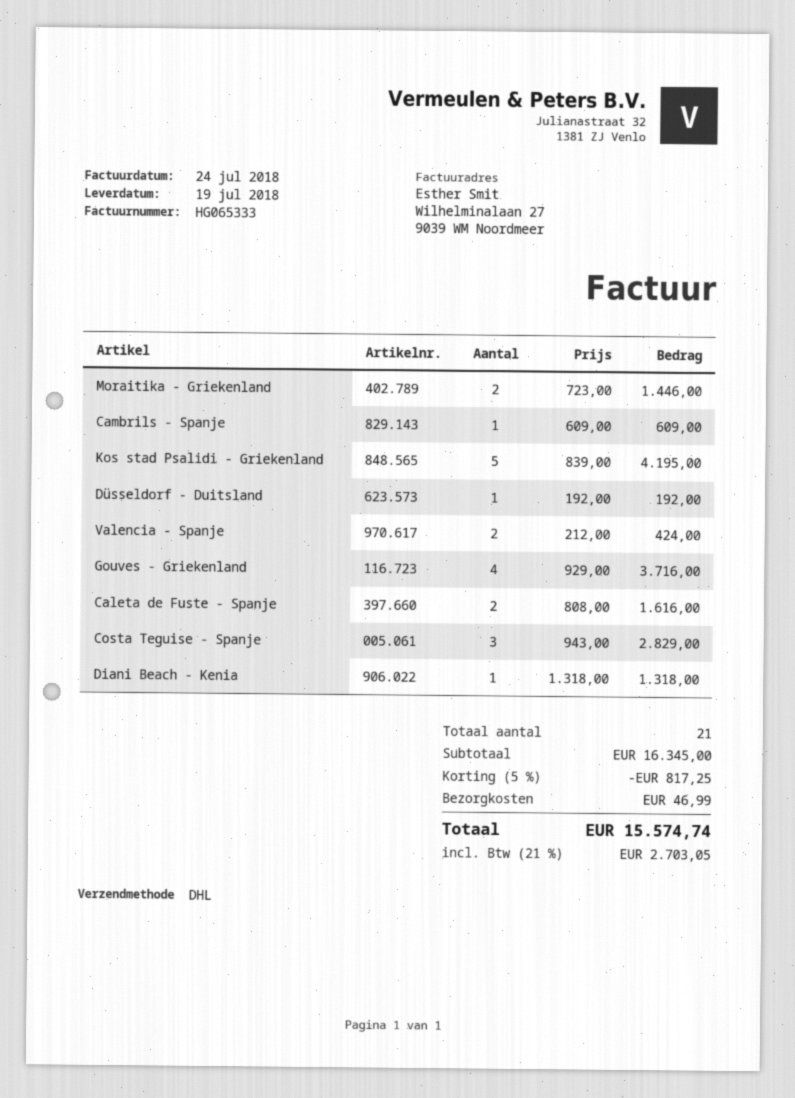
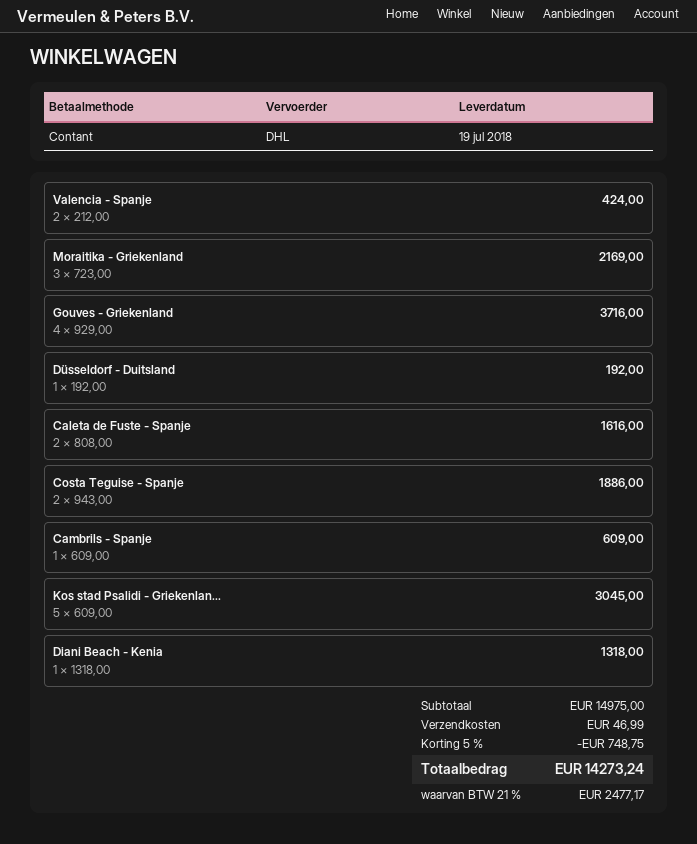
Moraitika - Griekenland: 2 x 723.00 = 1446.00 -> 3 x 723.00 = 2169.00
Kos stad Psalidi - Griekenland: 5 x 839.00 = 4195.00 -> 5 x 609.00 = 3045.00
Costa Teguise - Spanje: 3 x 943.00 = 2829.00 -> 2 x 943.00 = 1886.00
subtotal: 16345.00 -> 14975.00
discount: 5% = 817.25 -> 5% = 748.75
tax: 21% = 2703.05 -> 21% = 2477.17
total: 15574.74 -> 14273.24

